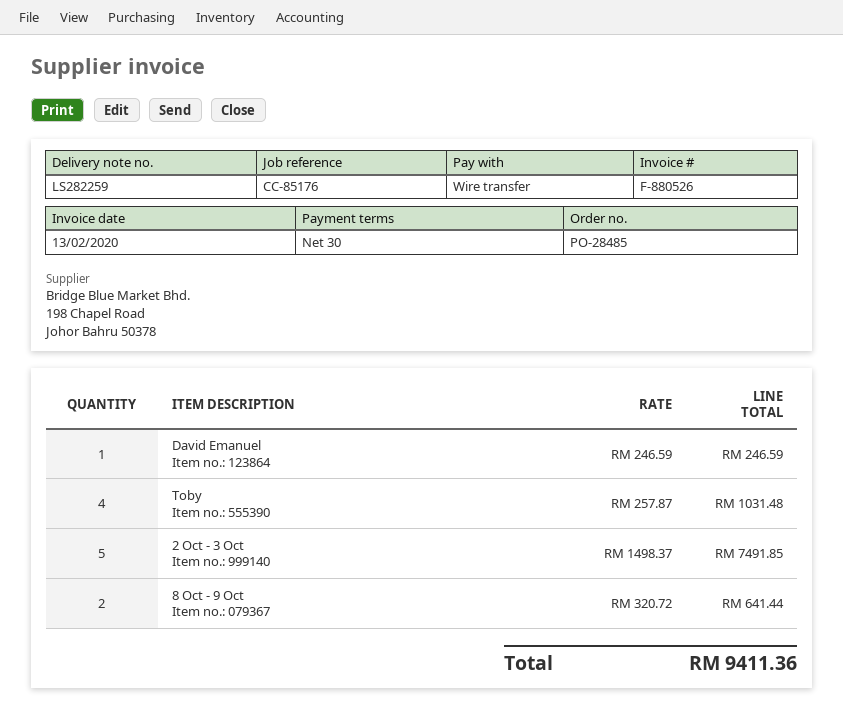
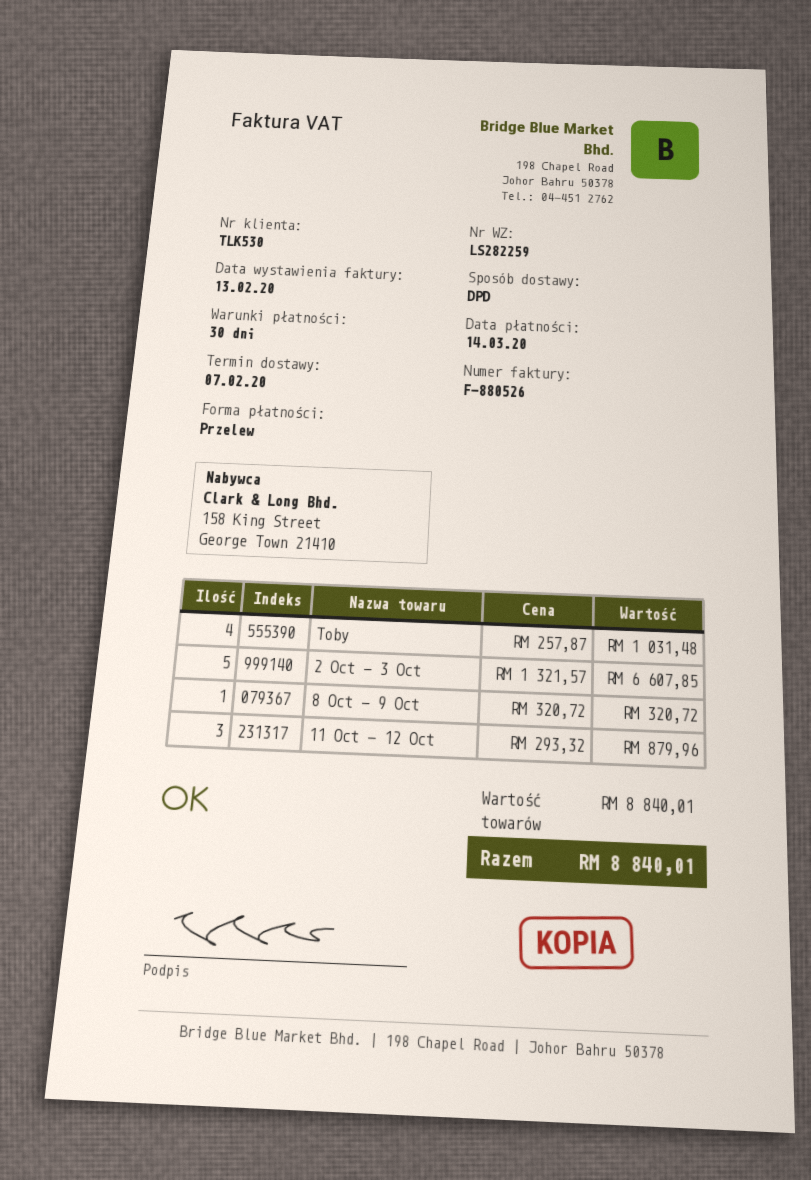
David Emanuel: 1 x 246.59 = 246.59 -> none
2 Oct - 3 Oct: 5 x 1498.37 = 7491.85 -> 5 x 1321.57 = 6607.85
8 Oct - 9 Oct: 2 x 320.72 = 641.44 -> 1 x 320.72 = 320.72
11 Oct - 12 Oct: none -> 3 x 293.32 = 879.96
total: 9411.36 -> 8840.01

